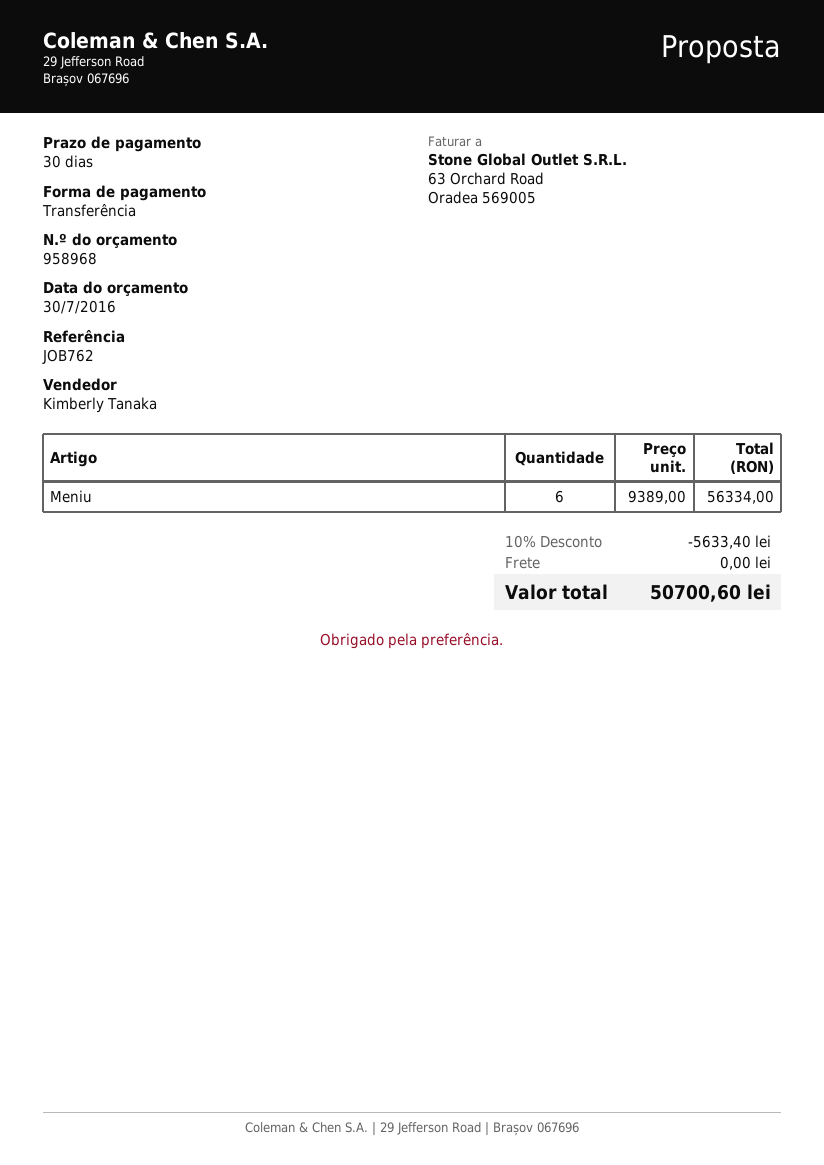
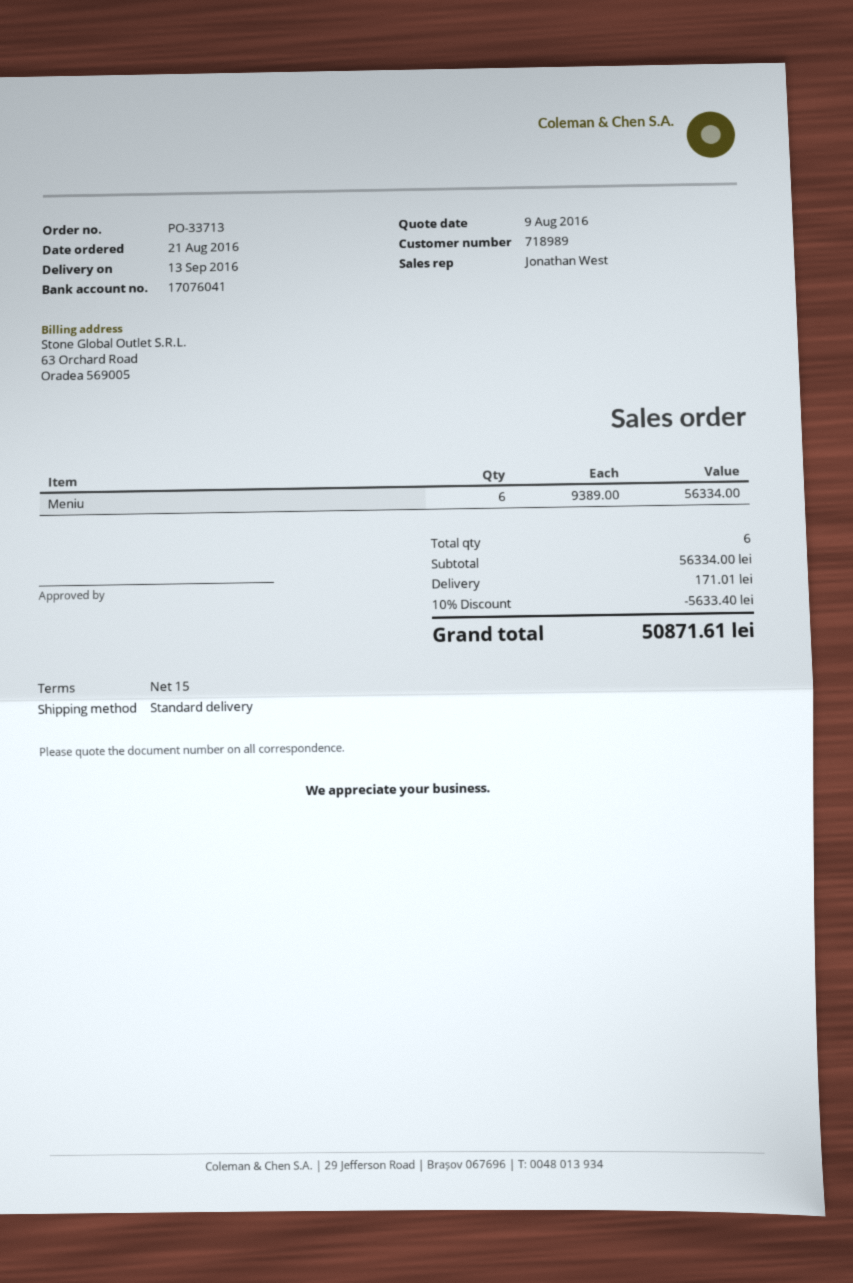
quote date: 2016-07-30 -> 2016-08-09
payment terms: 30 days -> 15 days
sales rep: Kimberly Tanaka -> Jonathan West
shipping: 0.00 -> 171.01
total: 50700.60 -> 50871.61

